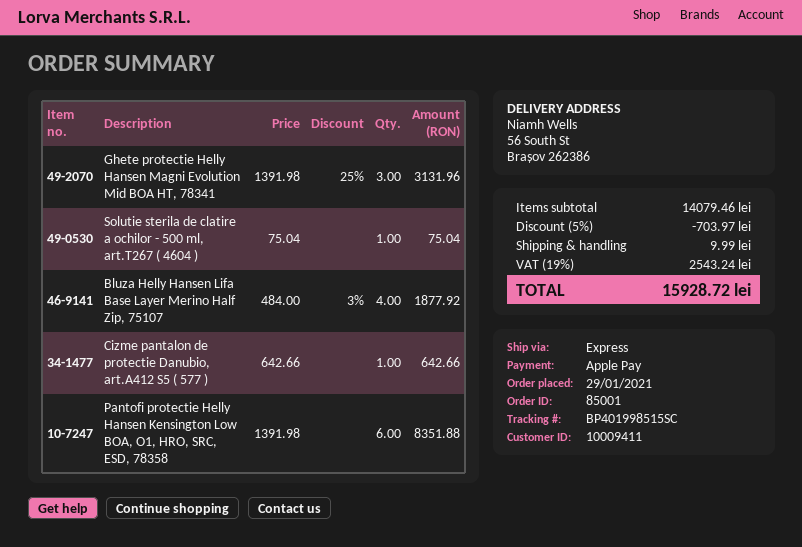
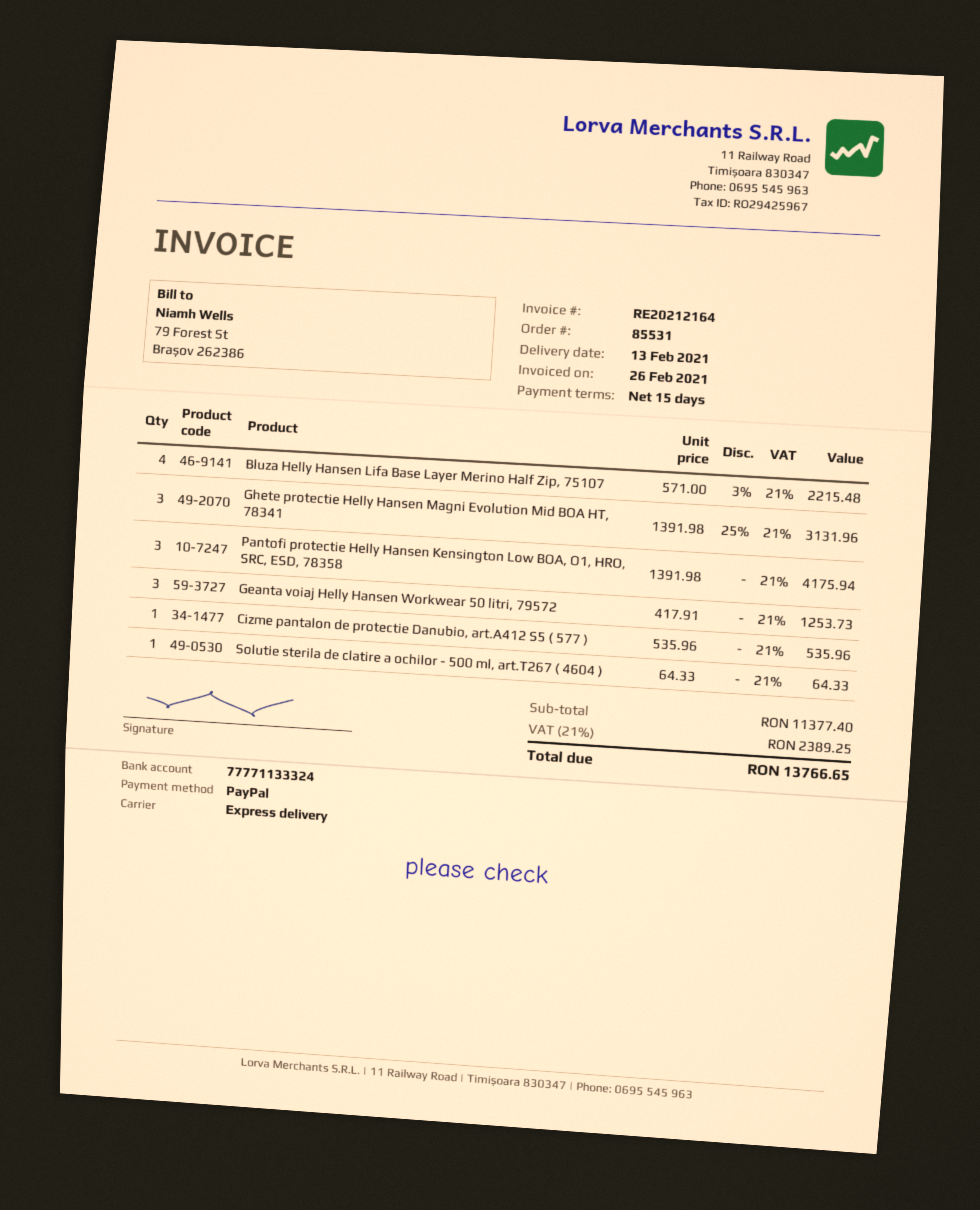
order number: 85001 -> 85531
payment method: Apple Pay -> PayPal
Solutie sterila de clatire a ochilor - 500 ml, art.T267 ( 4604 ): 1 x 75.04 = 75.04 -> 1 x 64.33 = 64.33
Bluza Helly Hansen Lifa Base Layer Merino Half Zip, 75107: 4 x 484.00 - 3% = 1877.92 -> 4 x 571.00 - 3% = 2215.48
Cizme pantalon de protectie Danubio, art.A412 S5 ( 577 ): 1 x 642.66 = 642.66 -> 1 x 535.96 = 535.96
Pantofi protectie Helly Hansen Kensington Low BOA, O1, HRO, SRC, ESD, 78358: 6 x 1391.98 = 8351.88 -> 3 x 1391.98 = 4175.94
Geanta voiaj Helly Hansen Workwear 50 litri, 79572: none -> 3 x 417.91 = 1253.73
subtotal: 14079.46 -> 11377.40
discount: 5% = 703.97 -> none
shipping: 9.99 -> none
tax: 19% = 2543.24 -> 21% = 2389.25
total: 15928.72 -> 13766.65

